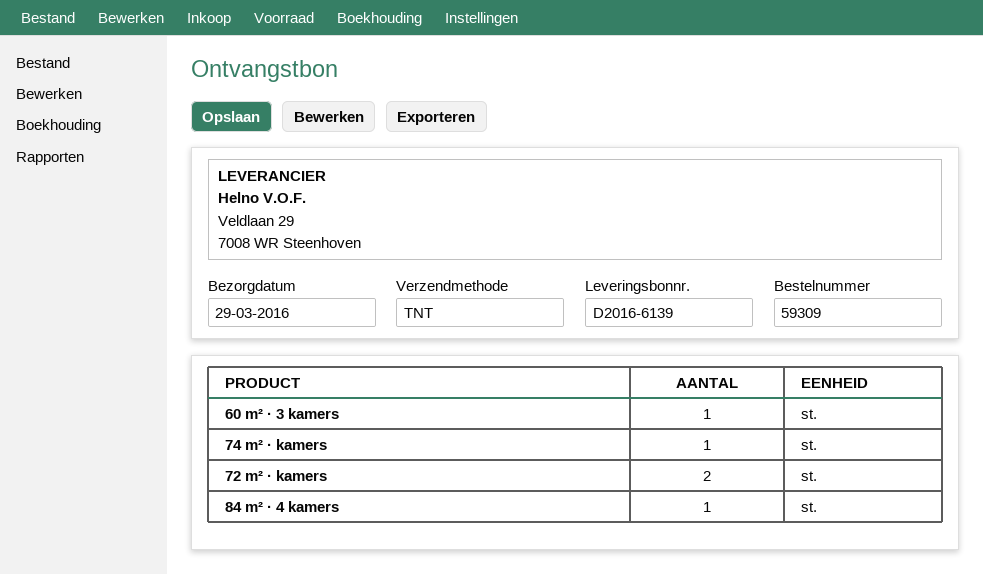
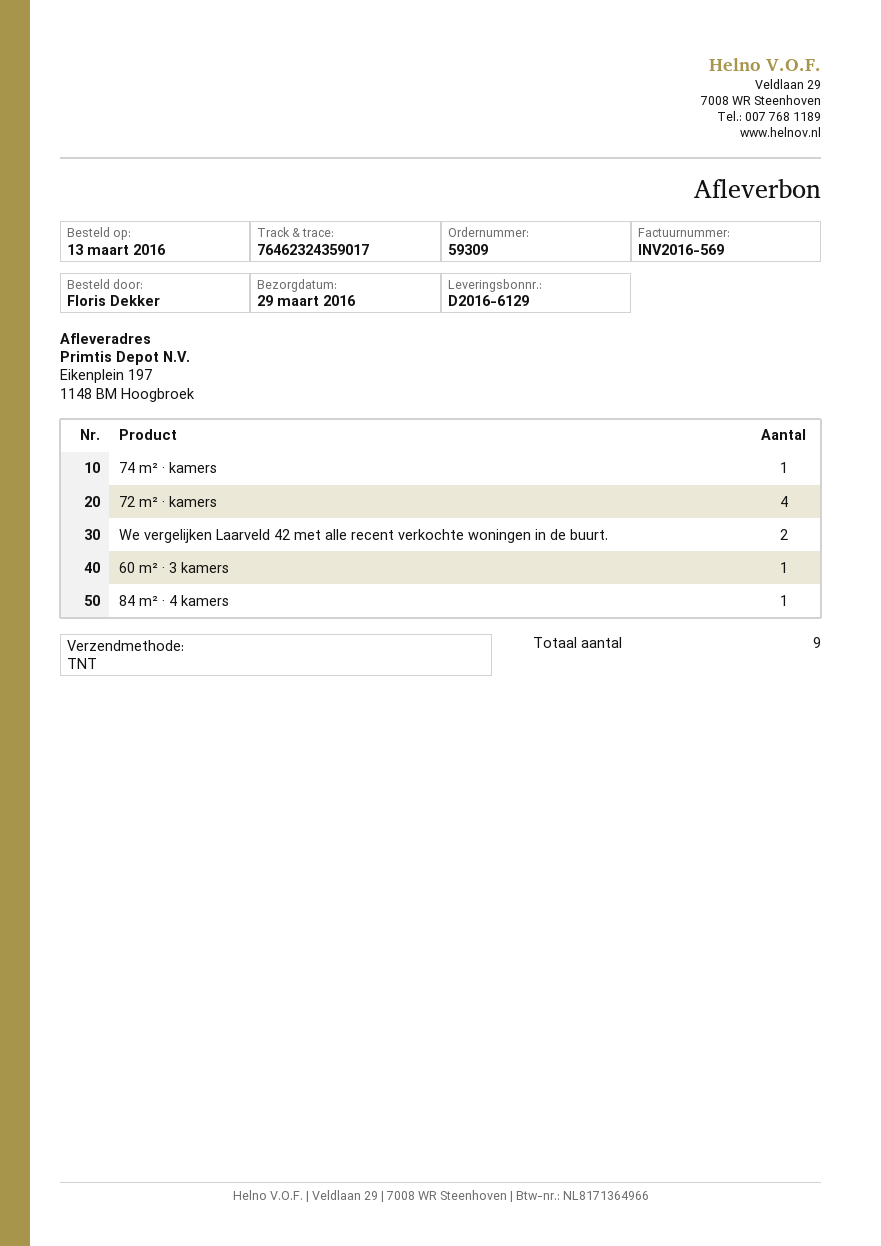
delivery note number: D2016-6139 -> D2016-6129
72 m² · kamers: 2 -> 4
We vergelijken Laarveld 42 met alle recent verkochte woningen in de buurt.: none -> 2

